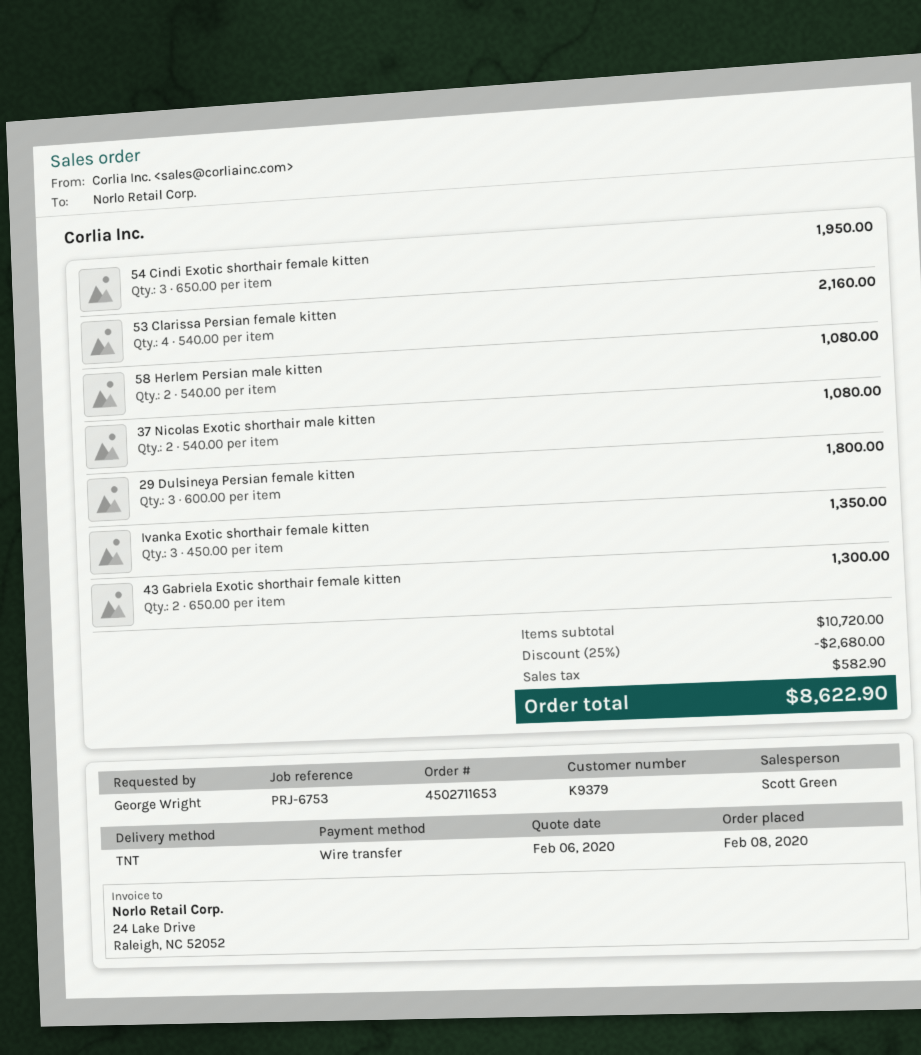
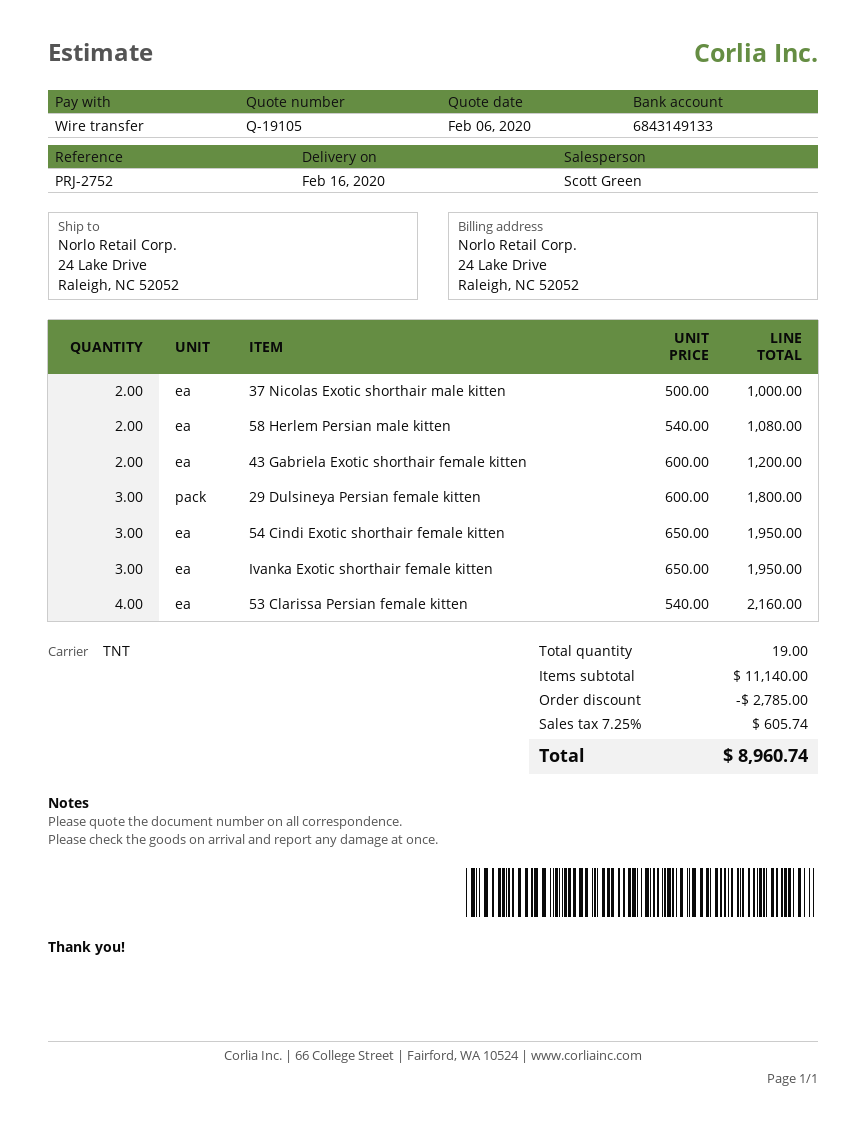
reference: PRJ-6753 -> PRJ-2752
37 Nicolas Exotic shorthair male kitten: 2 x 540.00 = 1080.00 -> 2 x 500.00 = 1000.00
Ivanka Exotic shorthair female kitten: 3 x 450.00 = 1350.00 -> 3 x 650.00 = 1950.00
43 Gabriela Exotic shorthair female kitten: 2 x 650.00 = 1300.00 -> 2 x 600.00 = 1200.00
subtotal: 10720.00 -> 11140.00
discount: 2680.00 -> 2785.00
tax: 582.90 -> 605.74
total: 8622.90 -> 8960.74

